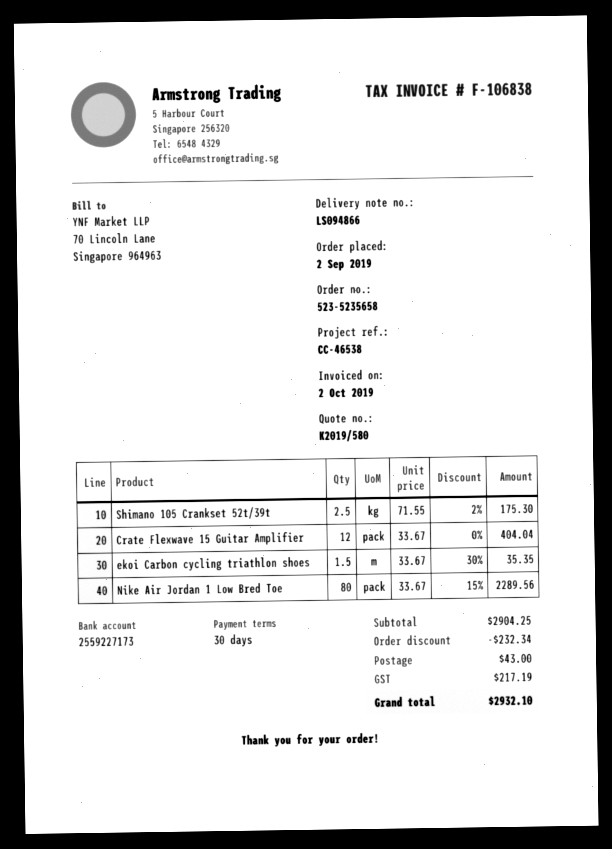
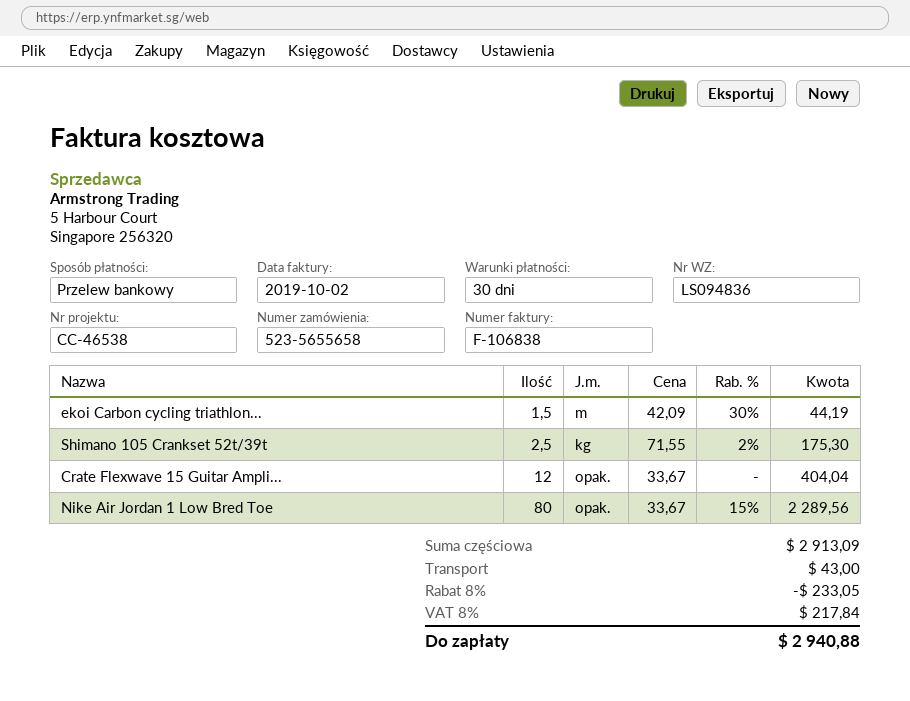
order number: 523-5235658 -> 523-5655658
delivery note number: LS094866 -> LS094836
ekoi Carbon cycling triathlon shoes: 1.5 x 33.67 - 30% = 35.35 -> 1.5 x 42.09 - 30% = 44.19
subtotal: 2904.25 -> 2913.09
discount: 232.34 -> 233.05
tax: 217.19 -> 217.84
total: 2932.10 -> 2940.88

